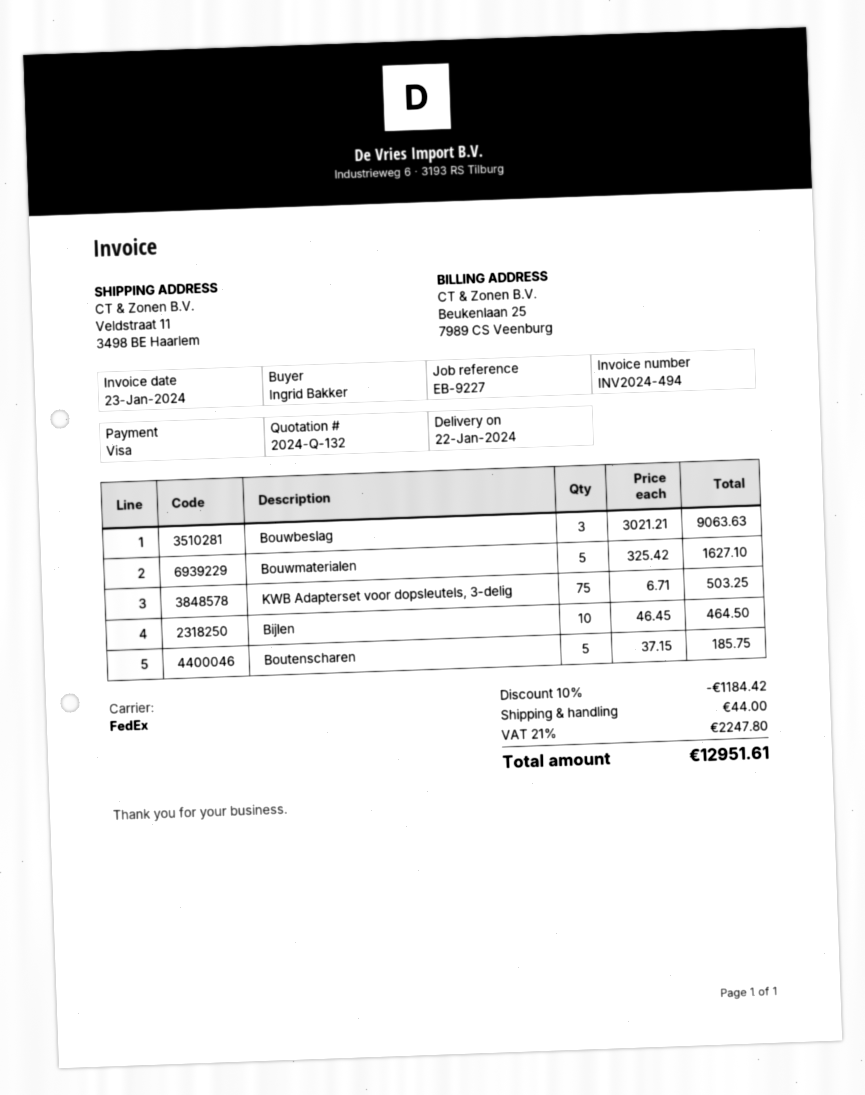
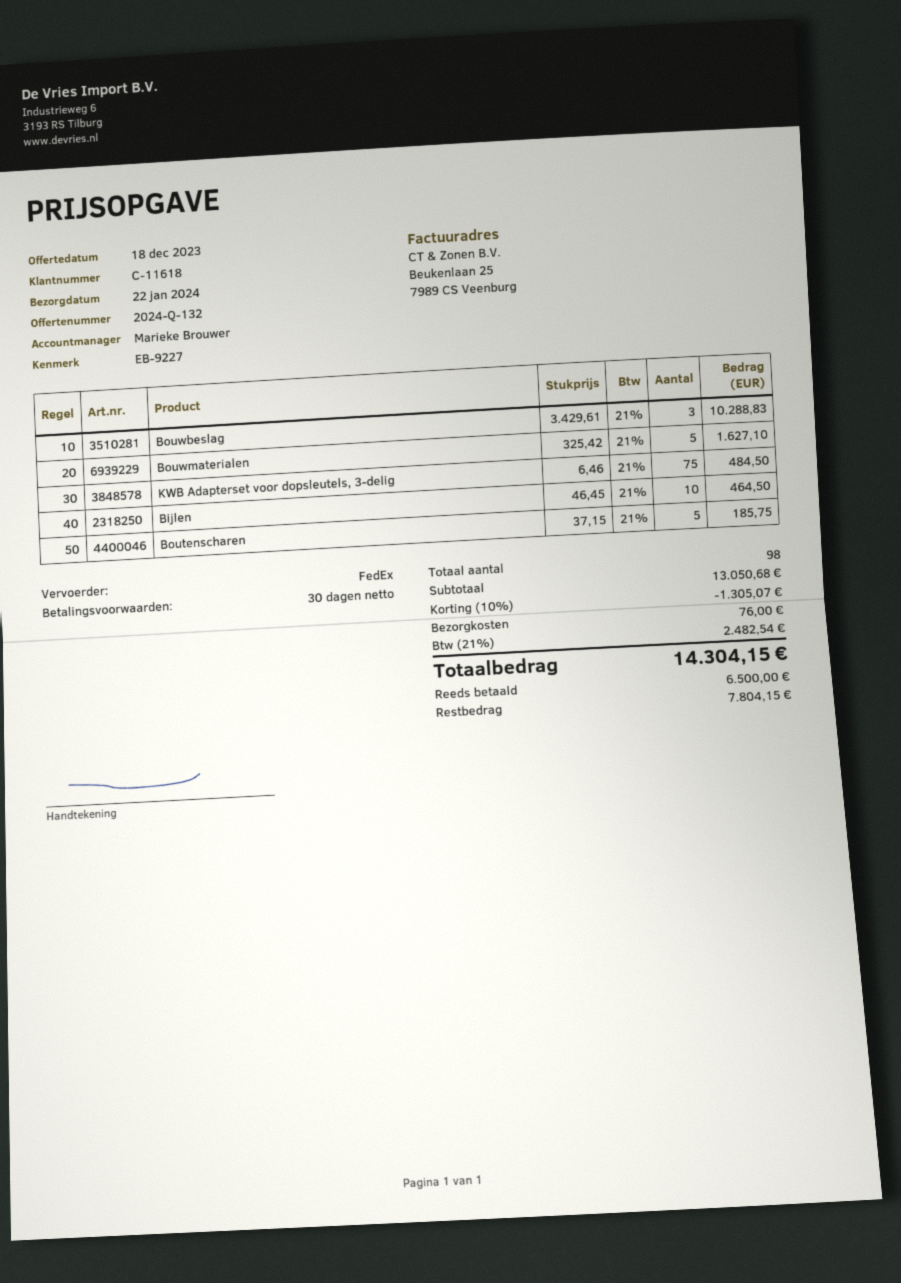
Bouwbeslag: 3 x 3021.21 = 9063.63 -> 3 x 3429.61 = 10288.83
KWB Adapterset voor dopsleutels, 3-delig: 75 x 6.71 = 503.25 -> 75 x 6.46 = 484.50
discount: 10% = 1184.42 -> 10% = 1305.07
shipping: 44.00 -> 76.00
tax: 21% = 2247.80 -> 21% = 2482.54
total: 12951.61 -> 14304.15

